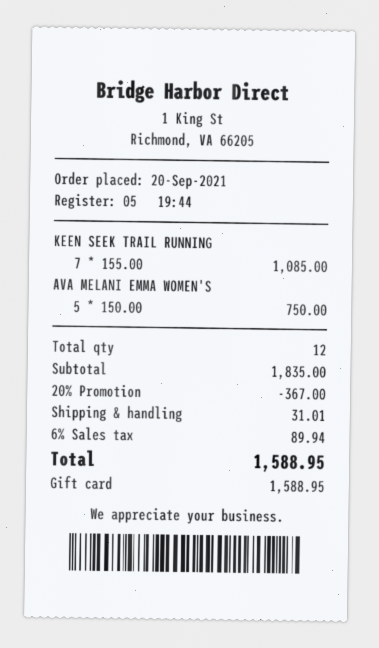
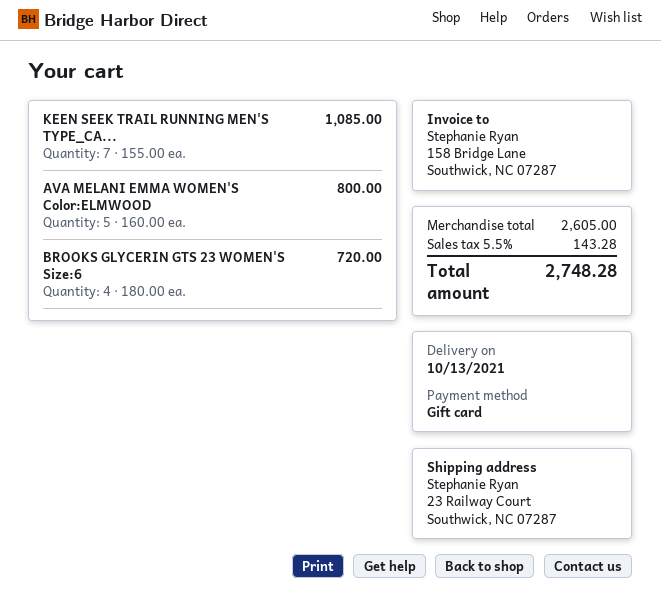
AVA MELANI EMMA WOMEN'S: 5 x 150.00 = 750.00 -> 5 x 160.00 = 800.00
BROOKS GLYCERIN GTS 23 WOMEN'S Size:6: none -> 4 x 180.00 = 720.00
subtotal: 1835.00 -> 2605.00
discount: 20% = 367.00 -> none
shipping: 31.01 -> none
tax: 6% = 89.94 -> 5.5% = 143.28
total: 1588.95 -> 2748.28

